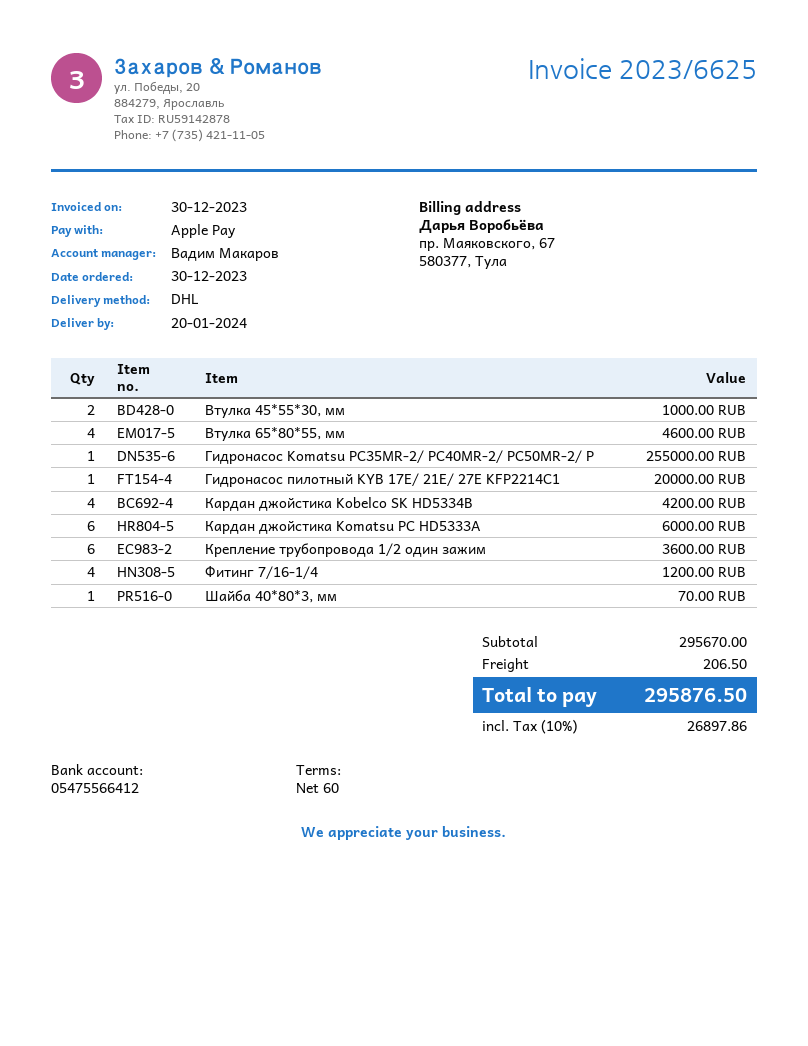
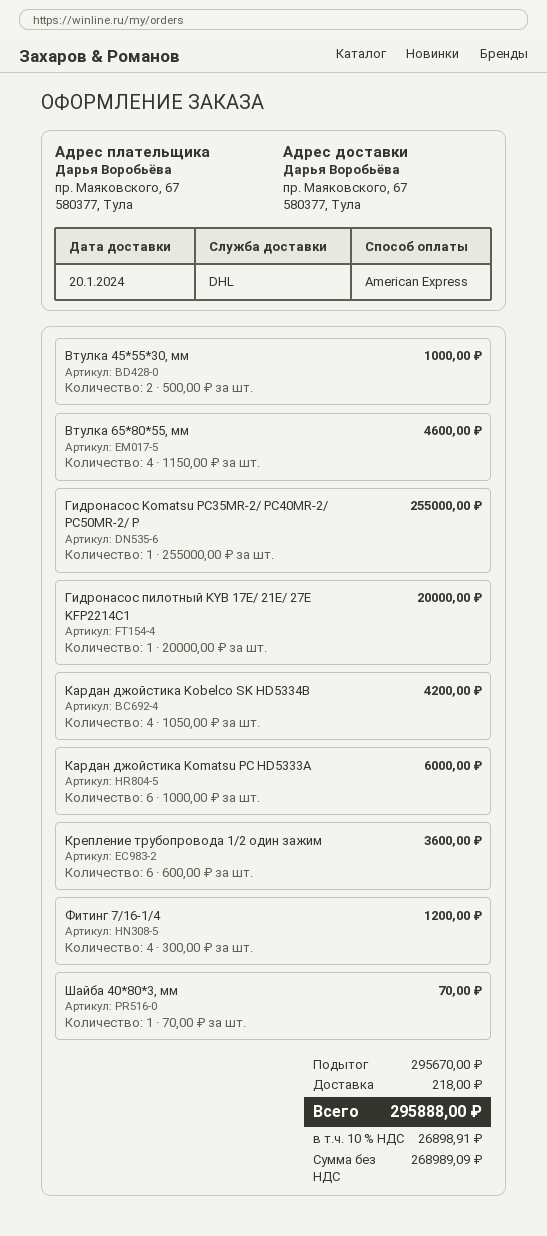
payment method: Apple Pay -> American Express
shipping: 206.50 -> 218.00
tax: 10% = 26897.86 -> 10% = 26898.91
total: 295876.50 -> 295888.00

